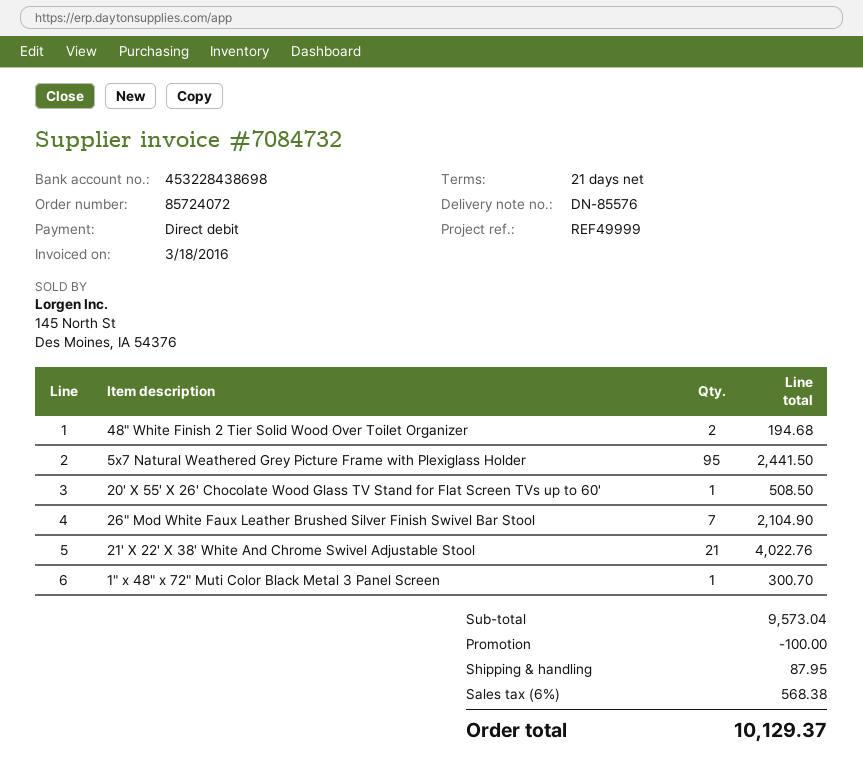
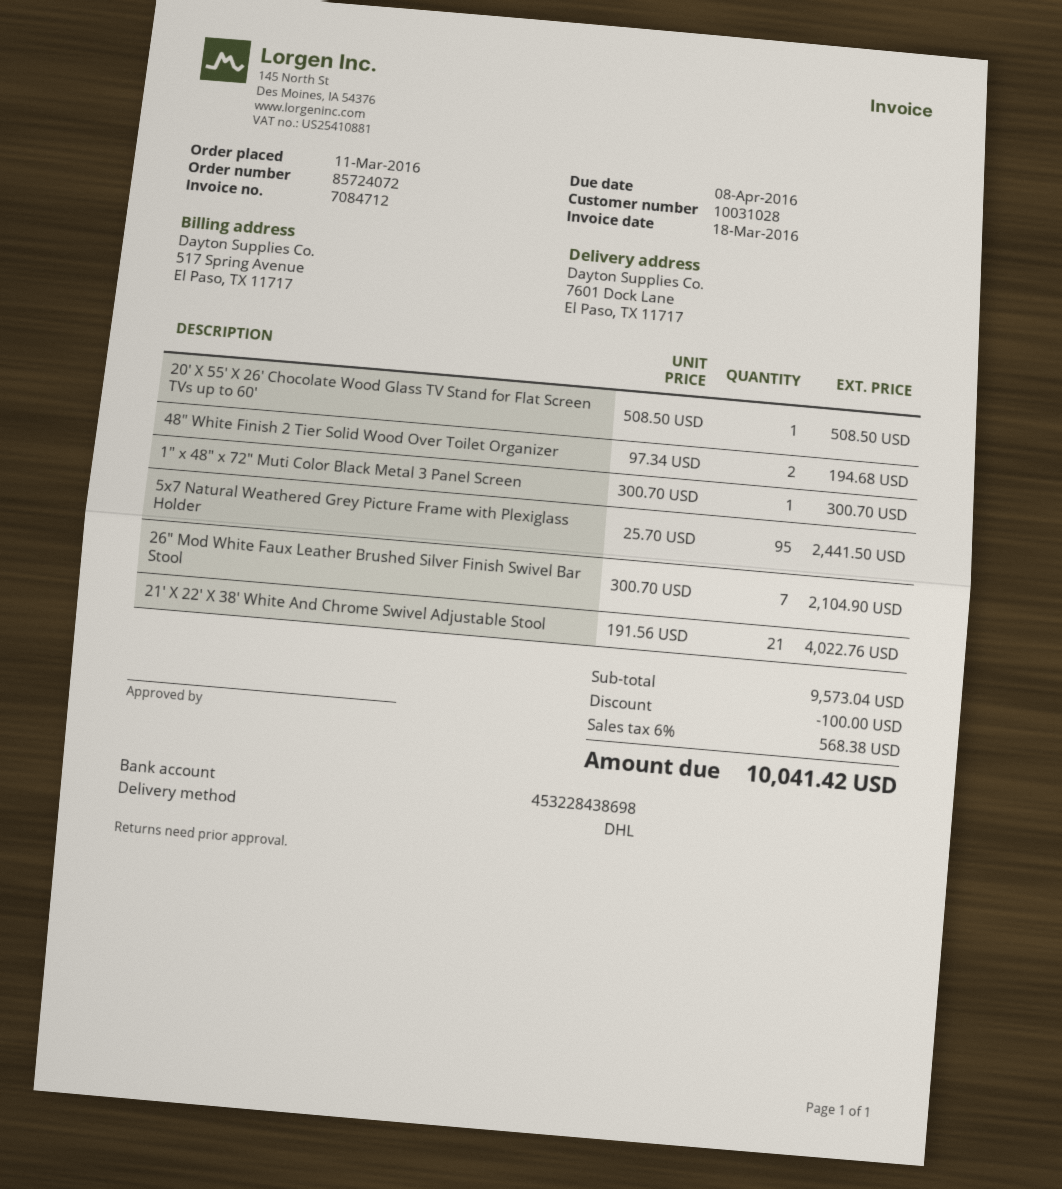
invoice number: 7084732 -> 7084712
shipping: 87.95 -> none
total: 10129.37 -> 10041.42

